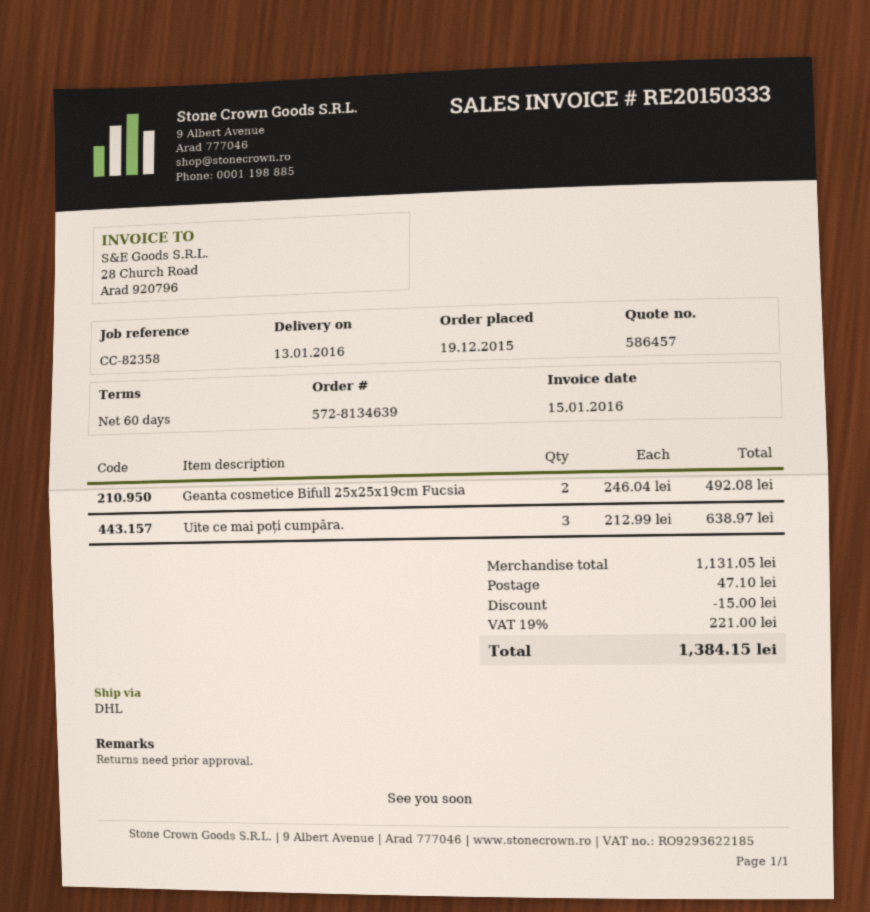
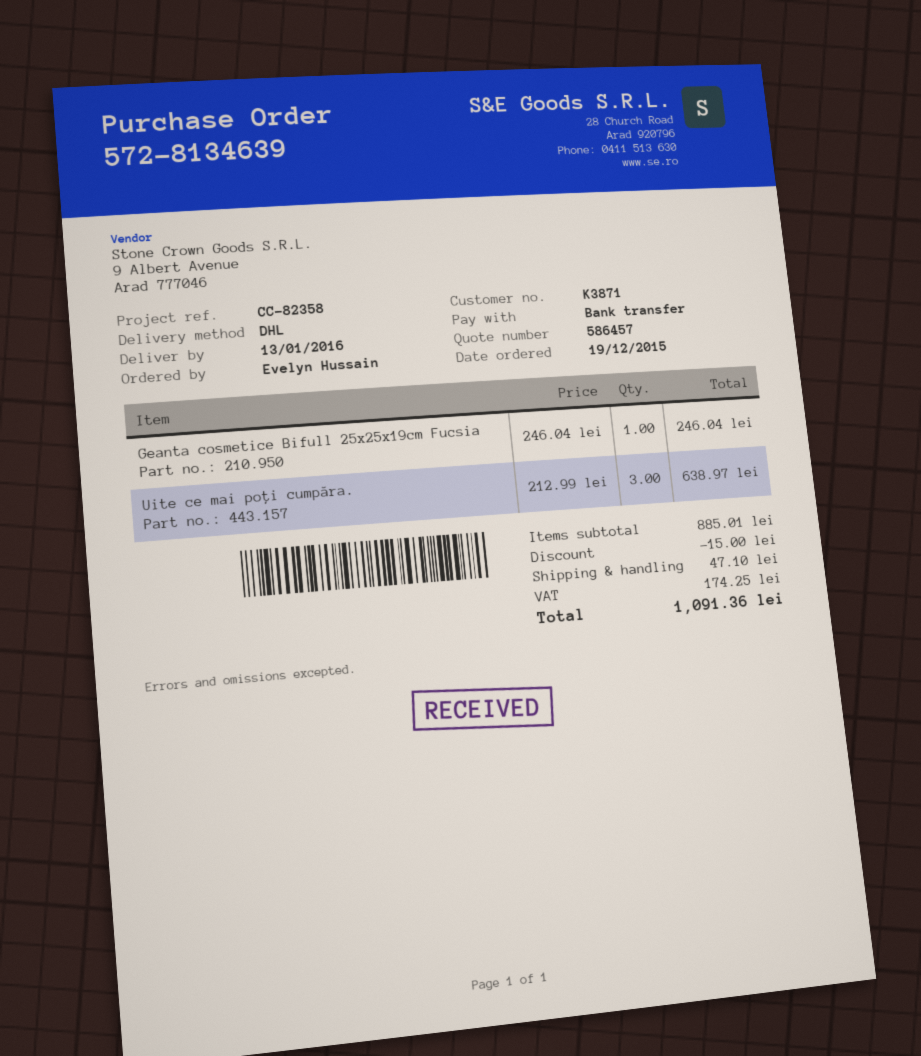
Geanta cosmetice Bifull 25x25x19cm Fucsia: 2 x 246.04 = 492.08 -> 1 x 246.04 = 246.04
subtotal: 1131.05 -> 885.01
tax: 221.00 -> 174.25
total: 1384.15 -> 1091.36

